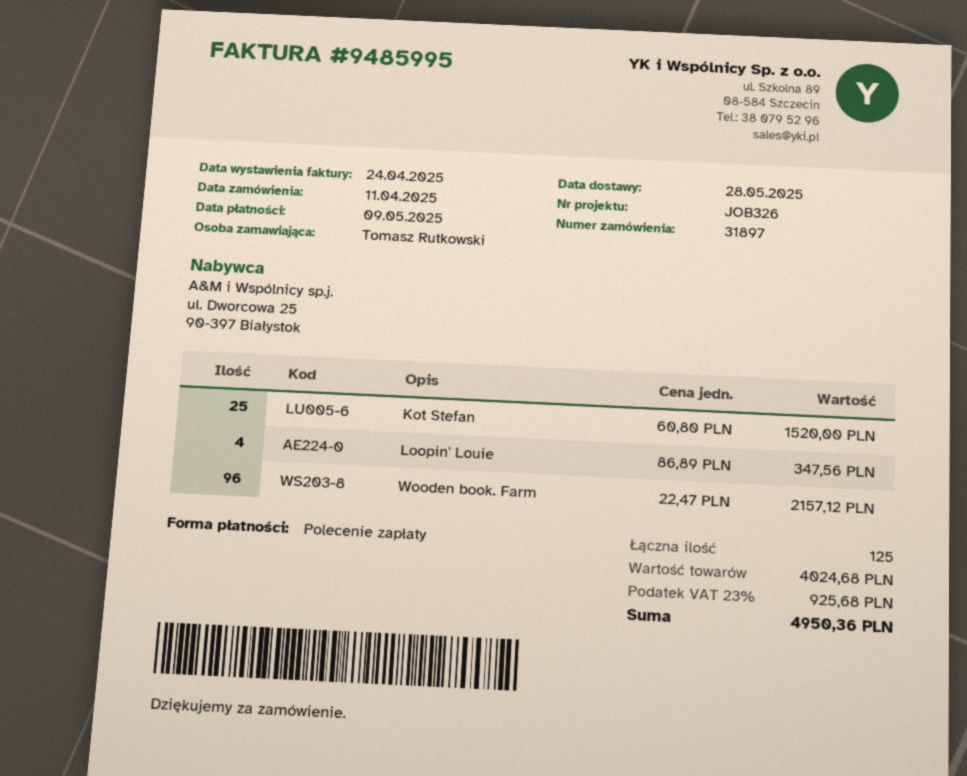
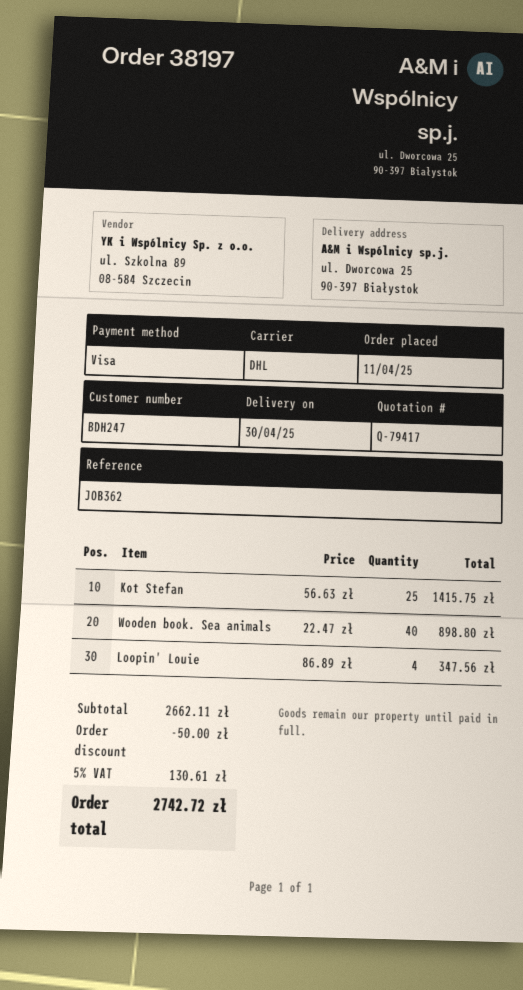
order number: 31897 -> 38197
delivery date: 2025-05-28 -> 2025-04-30
reference: JOB326 -> JOB362
payment method: direct debit -> Visa
Kot Stefan: 25 x 60.80 = 1520.00 -> 25 x 56.63 = 1415.75
Wooden book. Farm: 96 x 22.47 = 2157.12 -> none
Wooden book. Sea animals: none -> 40 x 22.47 = 898.80
subtotal: 4024.68 -> 2662.11
discount: none -> 50.00
tax: 23% = 925.68 -> 5% = 130.61
total: 4950.36 -> 2742.72

